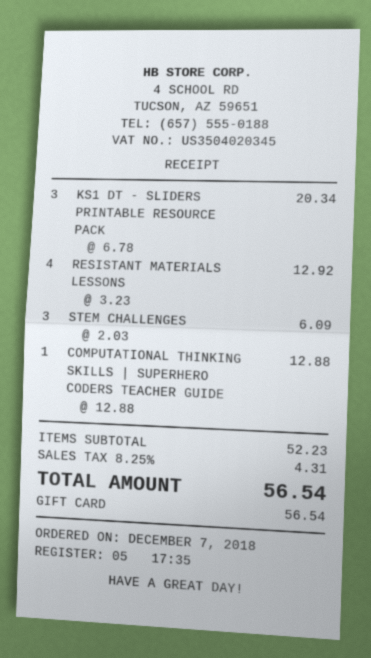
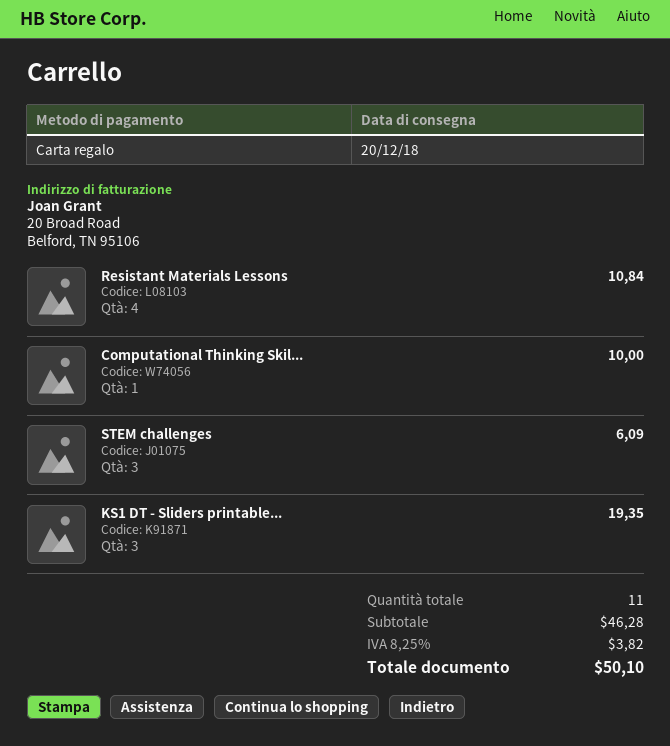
KS1 DT - SLIDERS PRINTABLE RESOURCE PACK: 3 for 20.34 -> 3 for 19.35
RESISTANT MATERIALS LESSONS: 4 for 12.92 -> 4 for 10.84
COMPUTATIONAL THINKING SKILLS | SUPERHERO CODERS TEACHER GUIDE: 1 for 12.88 -> 1 for 10.00
subtotal: 52.23 -> 46.28
tax: 8.25% = 4.31 -> 8.25% = 3.82
total: 56.54 -> 50.10

